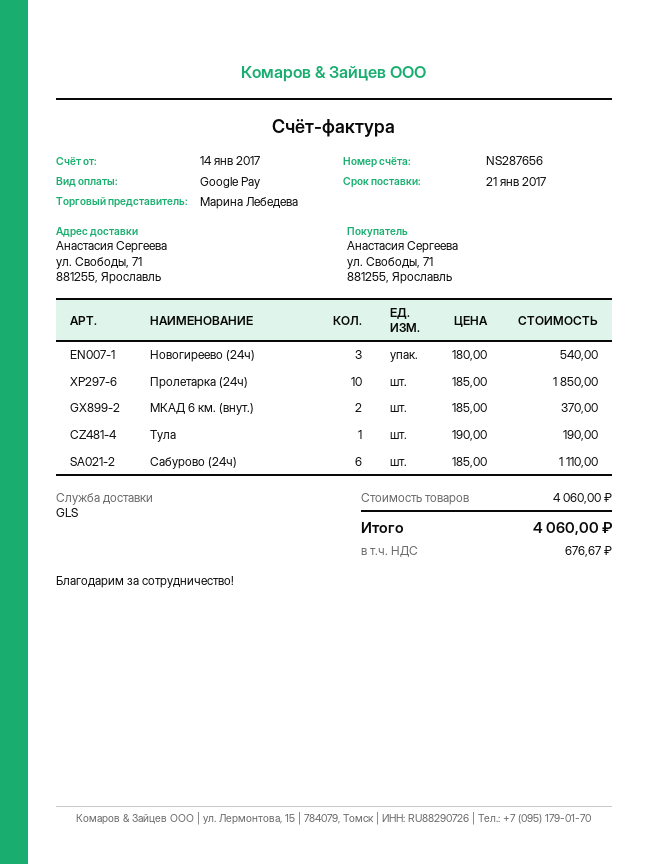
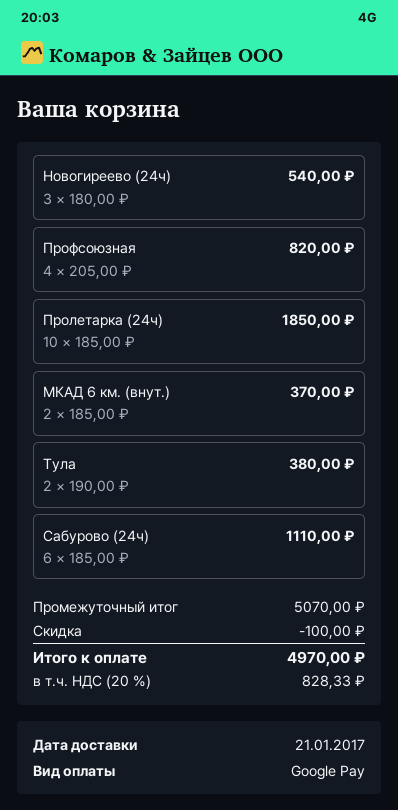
Тула: 1 x 190.00 = 190.00 -> 2 x 190.00 = 380.00
Профсоюзная: none -> 4 x 205.00 = 820.00
subtotal: 4060.00 -> 5070.00
discount: none -> 100.00
tax: 676.67 -> 828.33
total: 4060.00 -> 4970.00

